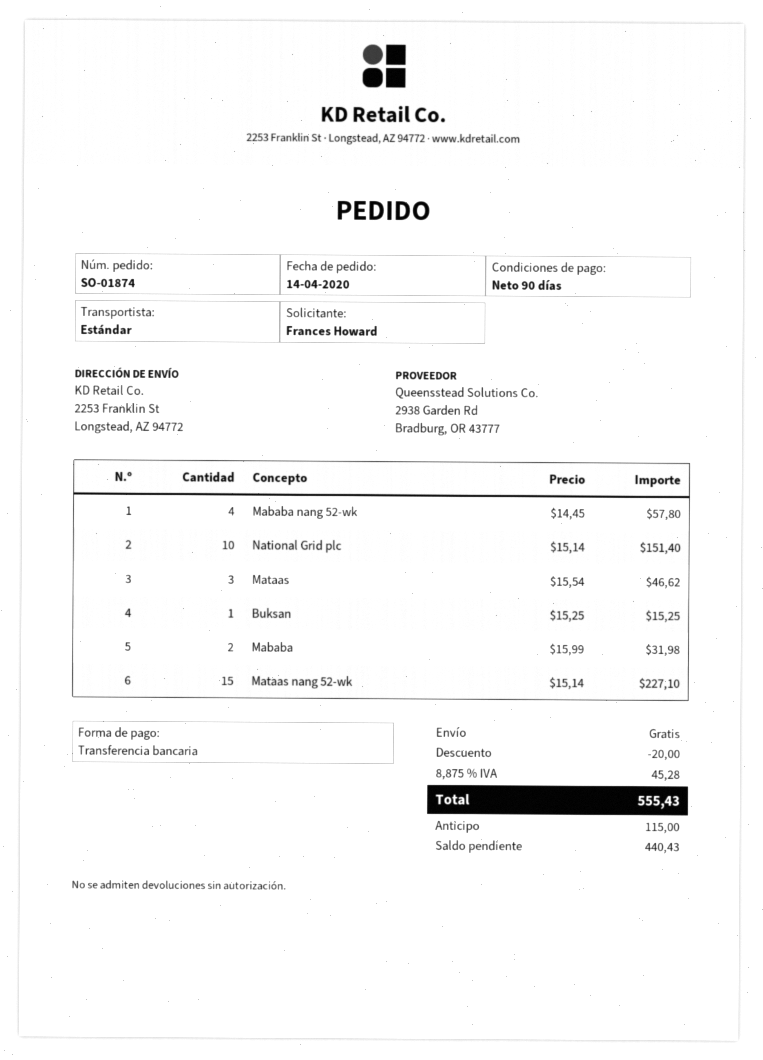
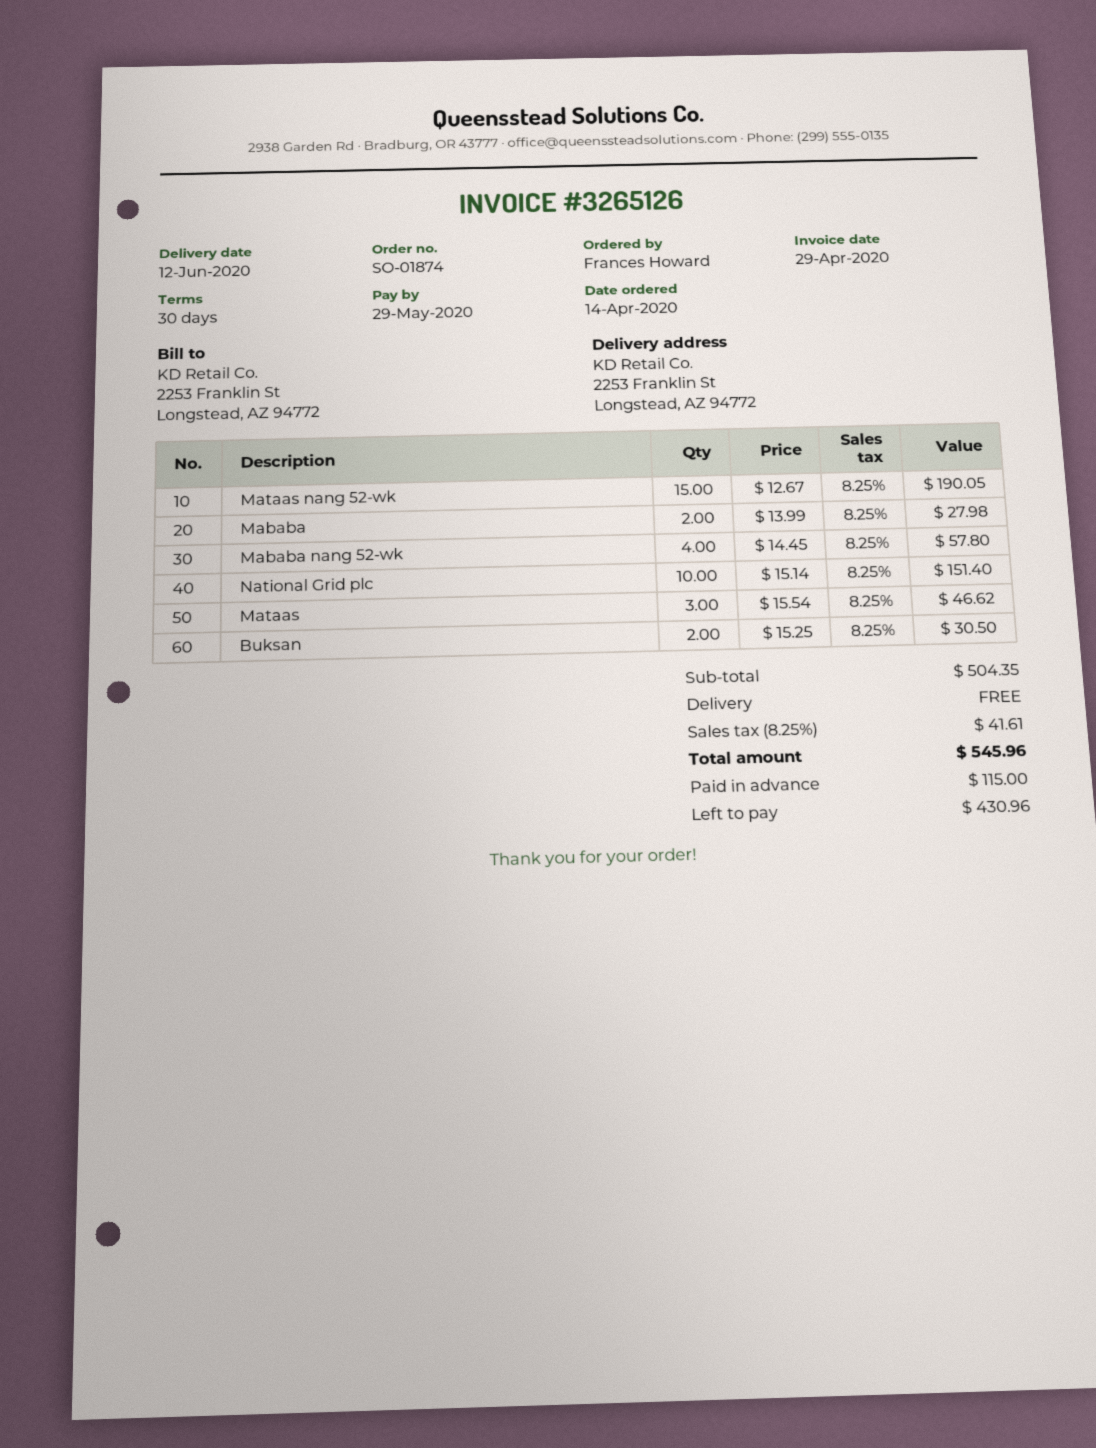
payment terms: 90 days -> 30 days
Buksan: 1 x 15.25 = 15.25 -> 2 x 15.25 = 30.50
Mababa: 2 x 15.99 = 31.98 -> 2 x 13.99 = 27.98
Mataas nang 52-wk: 15 x 15.14 = 227.10 -> 15 x 12.67 = 190.05
discount: 20.00 -> none
tax: 8.875% = 45.28 -> 8.25% = 41.61
total: 555.43 -> 545.96
balance: 440.43 -> 430.96

